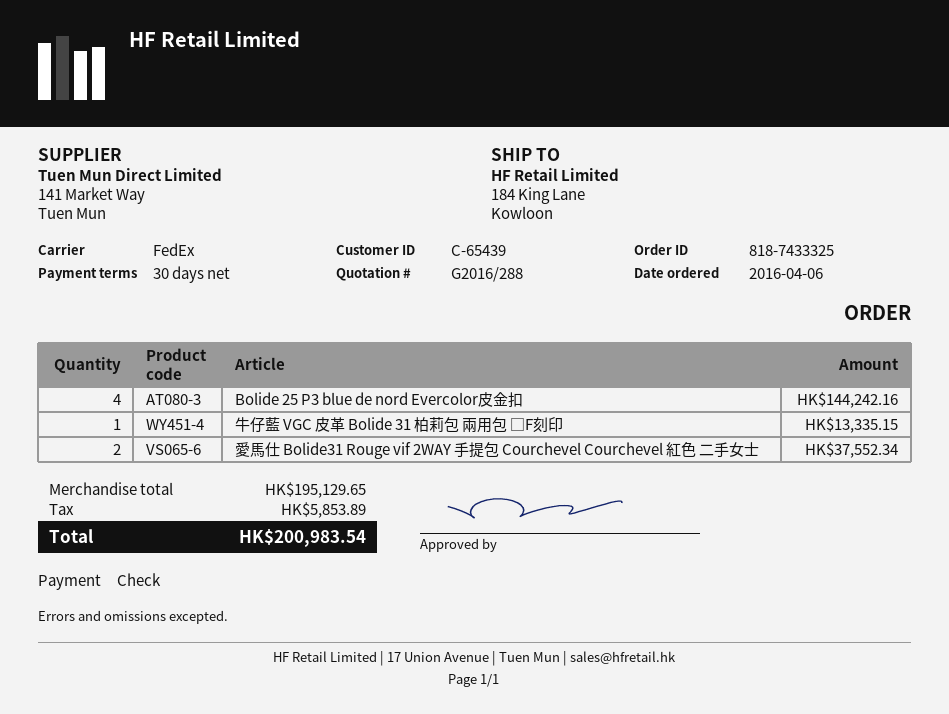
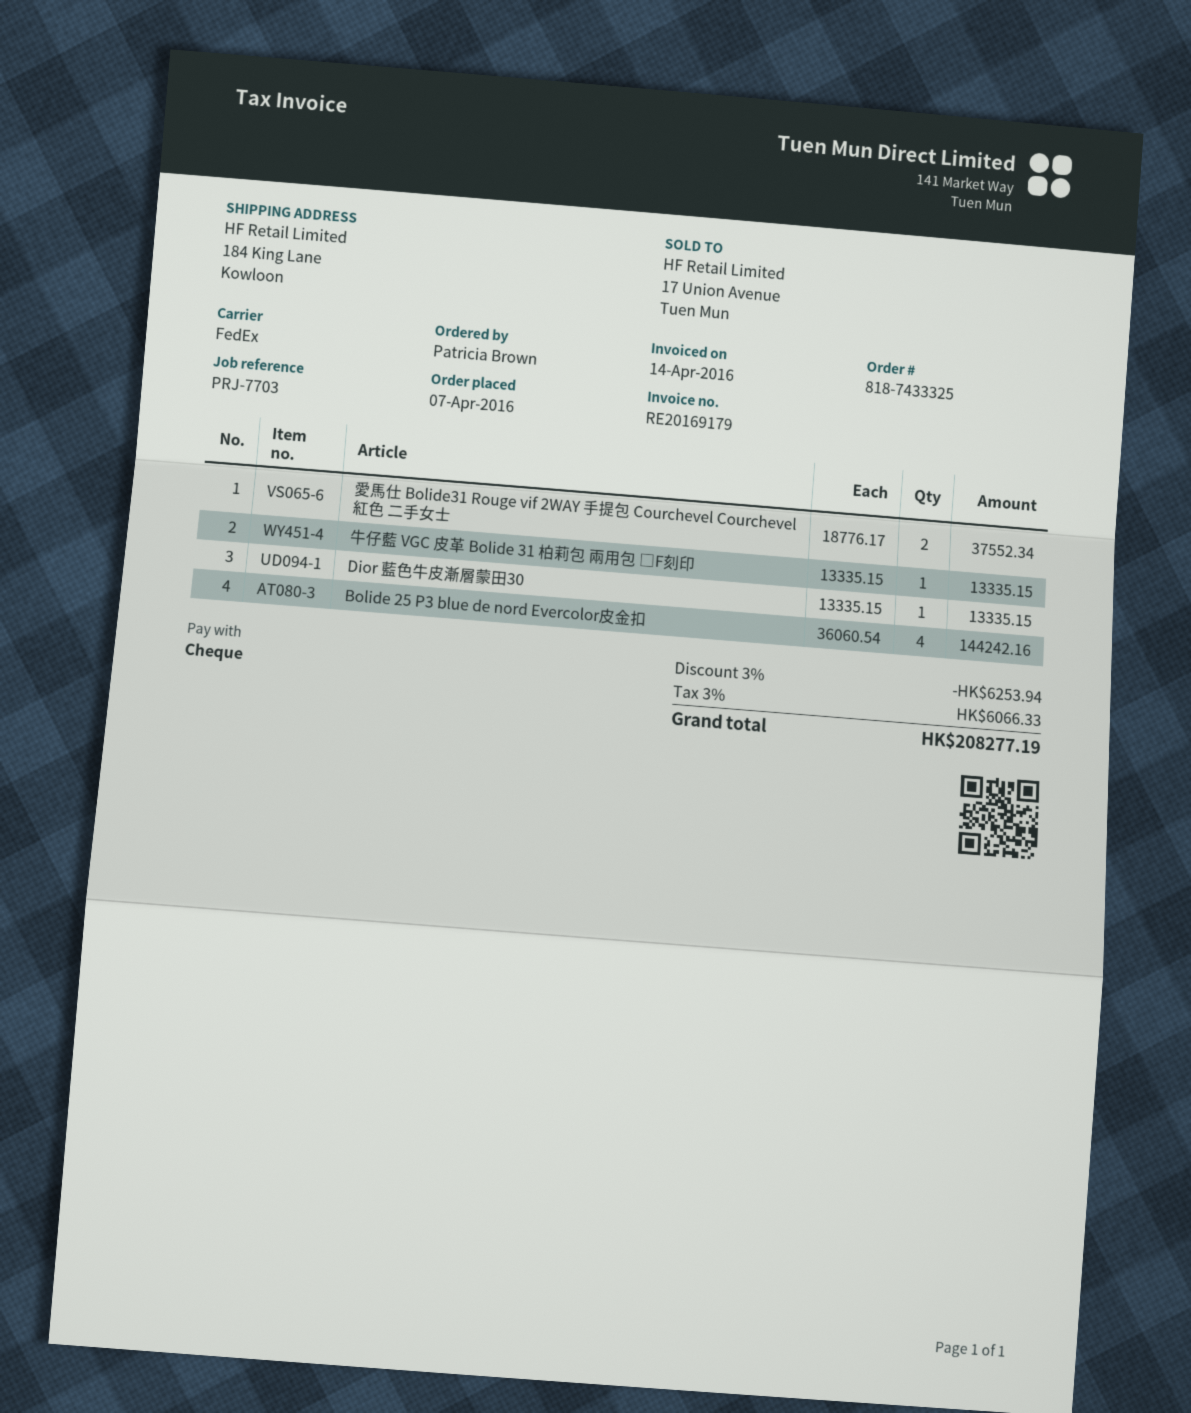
order date: 2016-04-06 -> 2016-04-07
Dior 藍色牛皮漸層蒙田30: none -> 1 for 13335.15
discount: none -> 3% = 6253.94
tax: 5853.89 -> 6066.33
total: 200983.54 -> 208277.19

